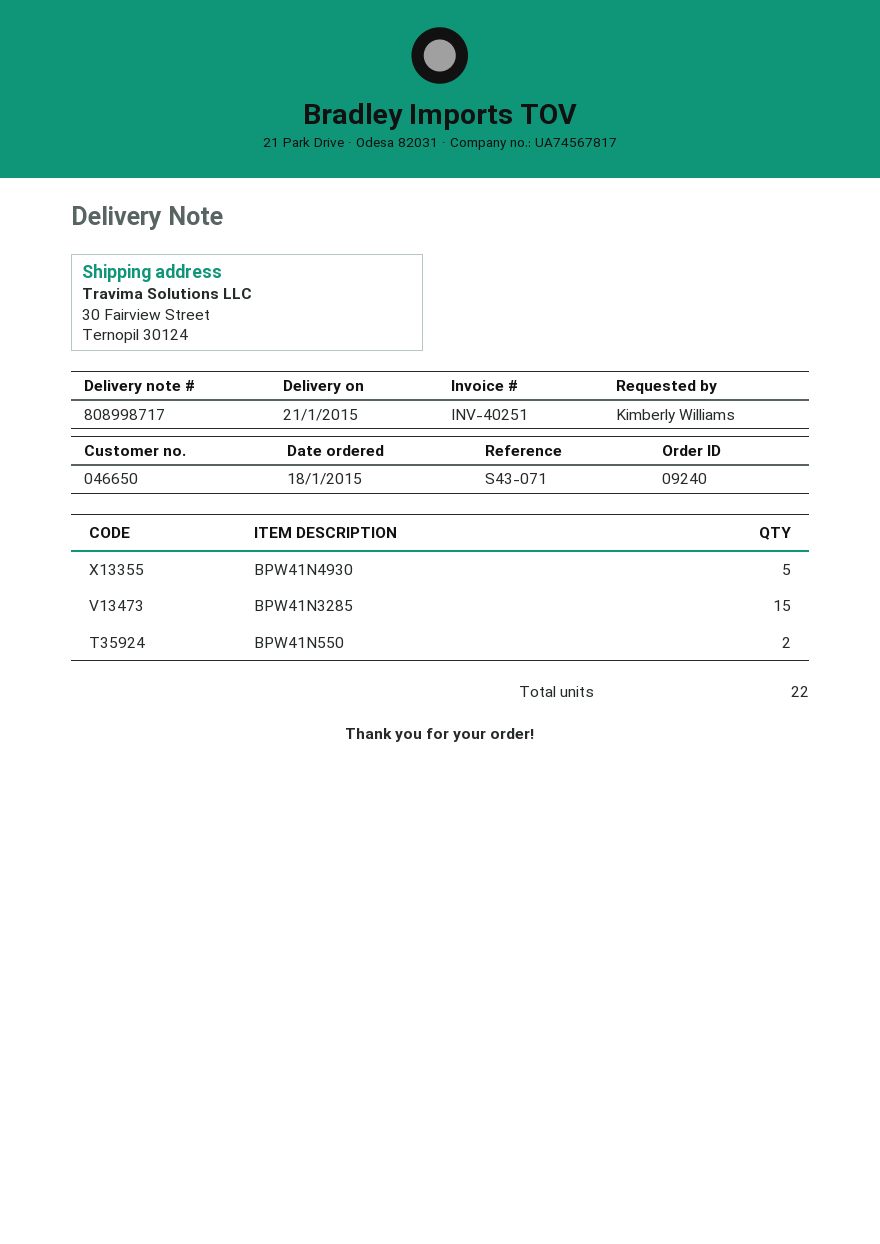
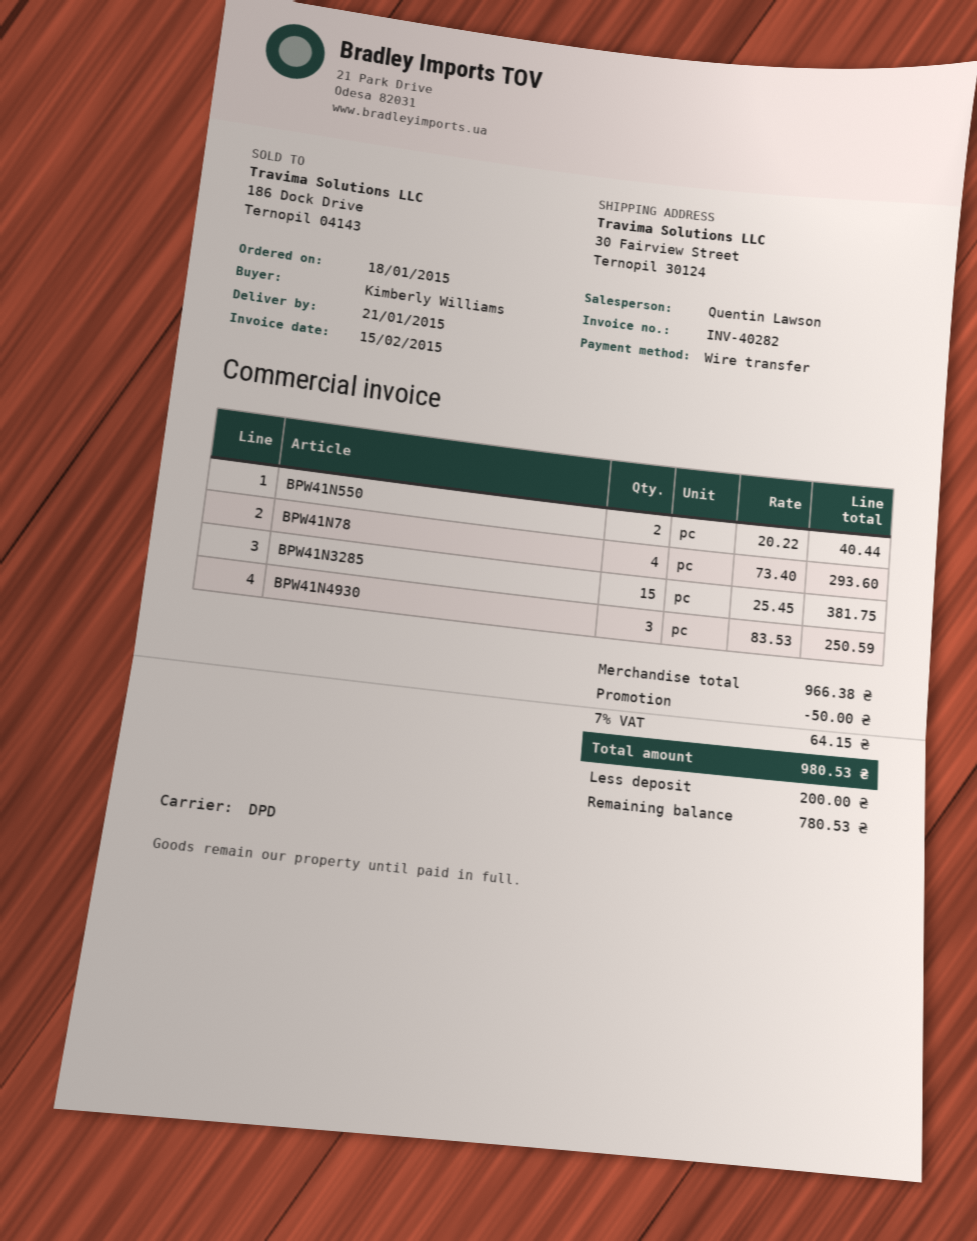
invoice number: INV-40251 -> INV-40282
BPW41N4930: 5 -> 3
BPW41N78: none -> 4

